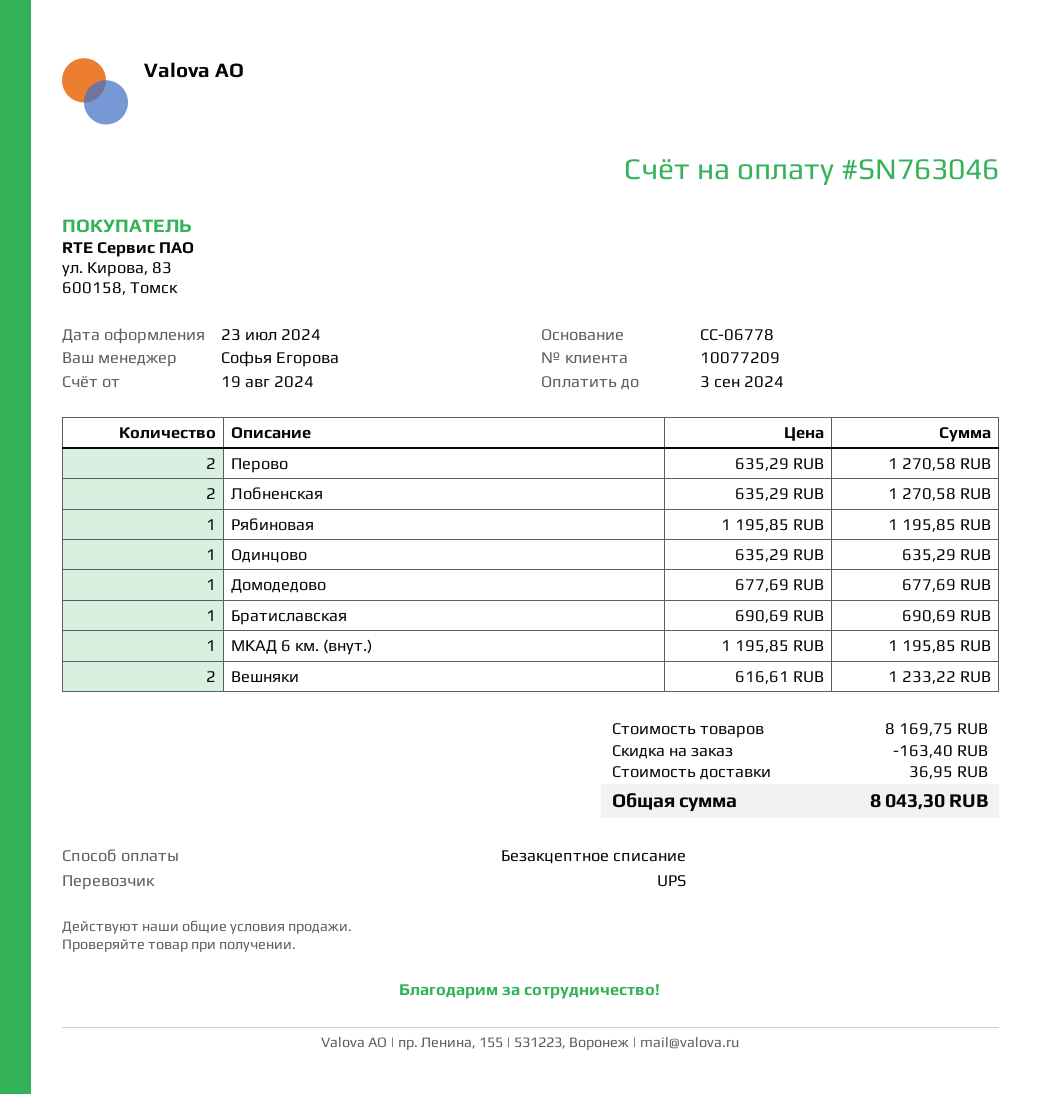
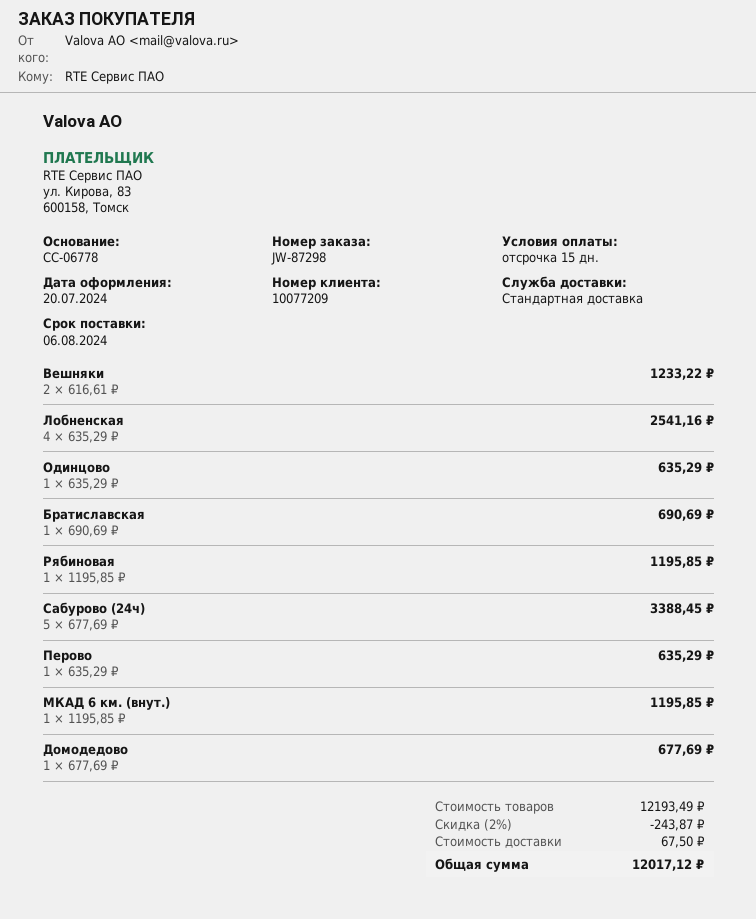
order date: 2024-07-23 -> 2024-07-20
shipping method: UPS -> standard
Перово: 2 x 635.29 = 1270.58 -> 1 x 635.29 = 635.29
Лобненская: 2 x 635.29 = 1270.58 -> 4 x 635.29 = 2541.16
Сабурово (24ч): none -> 5 x 677.69 = 3388.45
subtotal: 8169.75 -> 12193.49
discount: 163.40 -> 243.87
shipping: 36.95 -> 67.50
total: 8043.30 -> 12017.12

